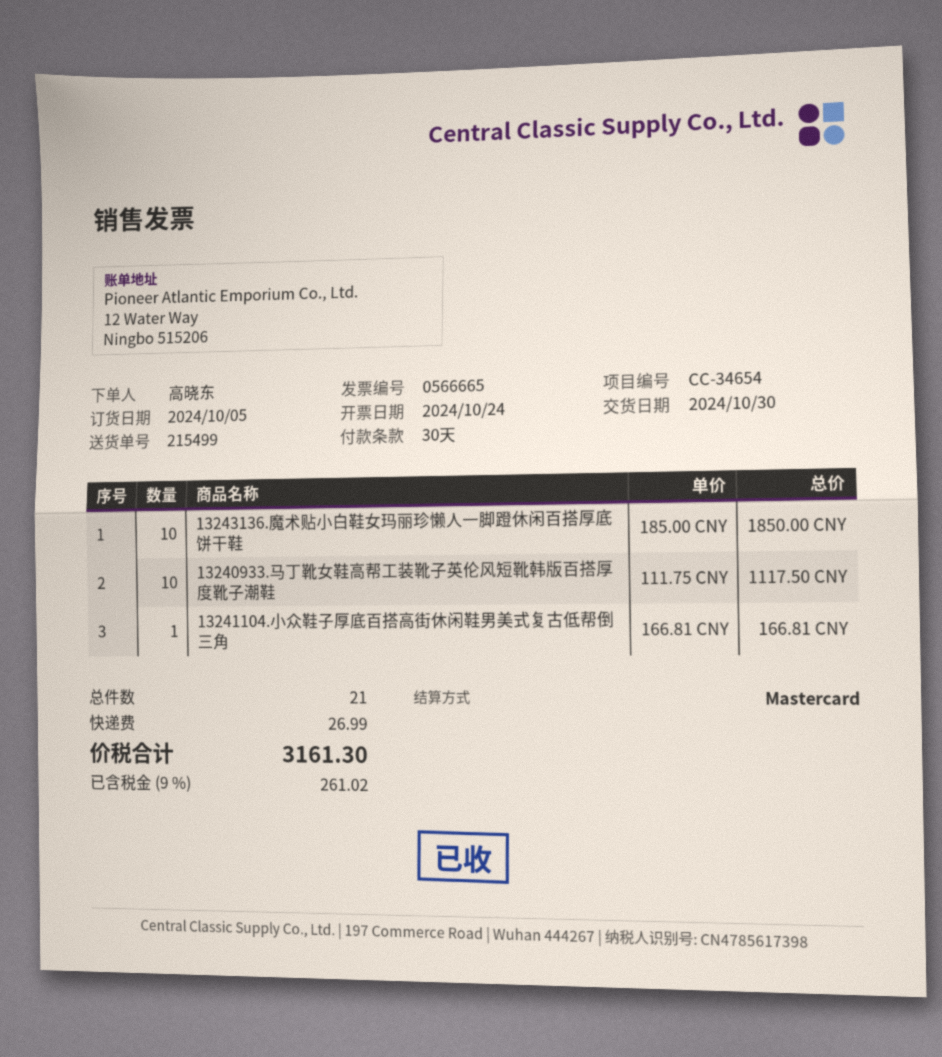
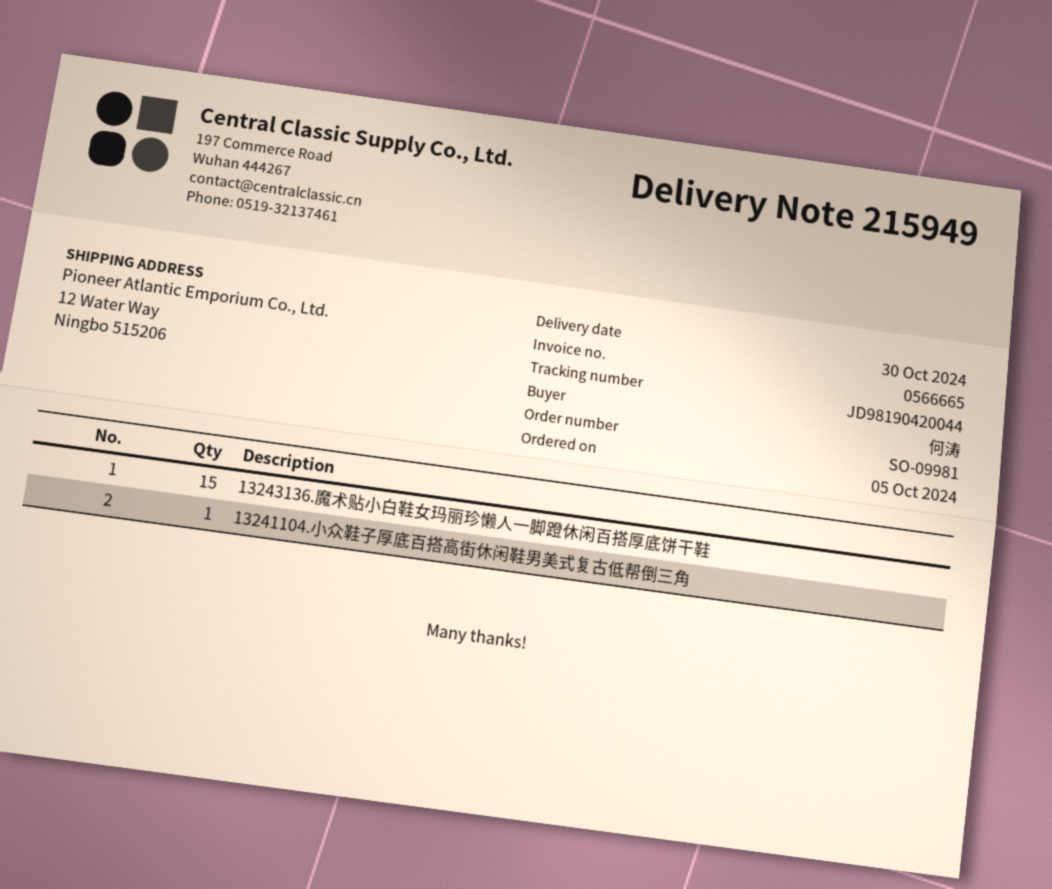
delivery note number: 215499 -> 215949
ordered by: 高晓东 -> 何涛
13243136.魔术贴小白鞋女玛丽珍懒人一脚蹬休闲百搭厚底饼干鞋: 10 -> 15
13240933.马丁靴女鞋高帮工装靴子英伦风短靴韩版百搭厚度靴子潮鞋: 10 -> none

